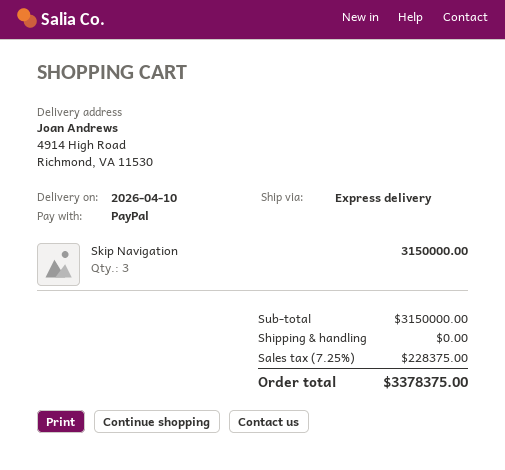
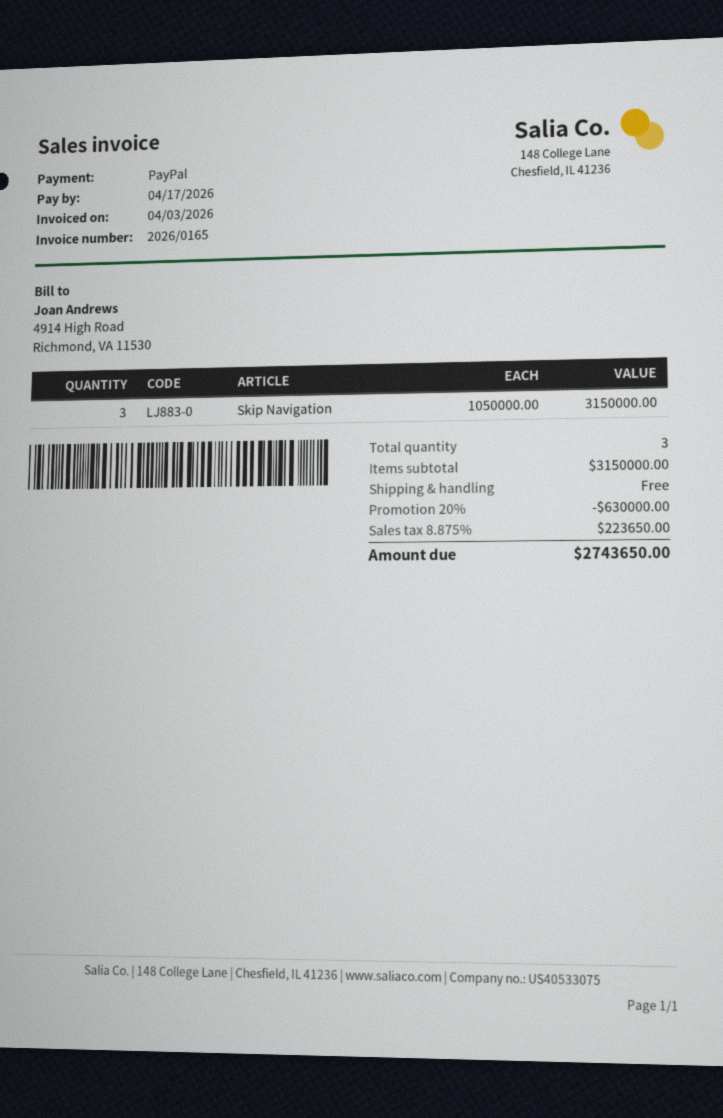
discount: none -> 20% = 630000.00
tax: 7.25% = 228375.00 -> 8.875% = 223650.00
total: 3378375.00 -> 2743650.00

